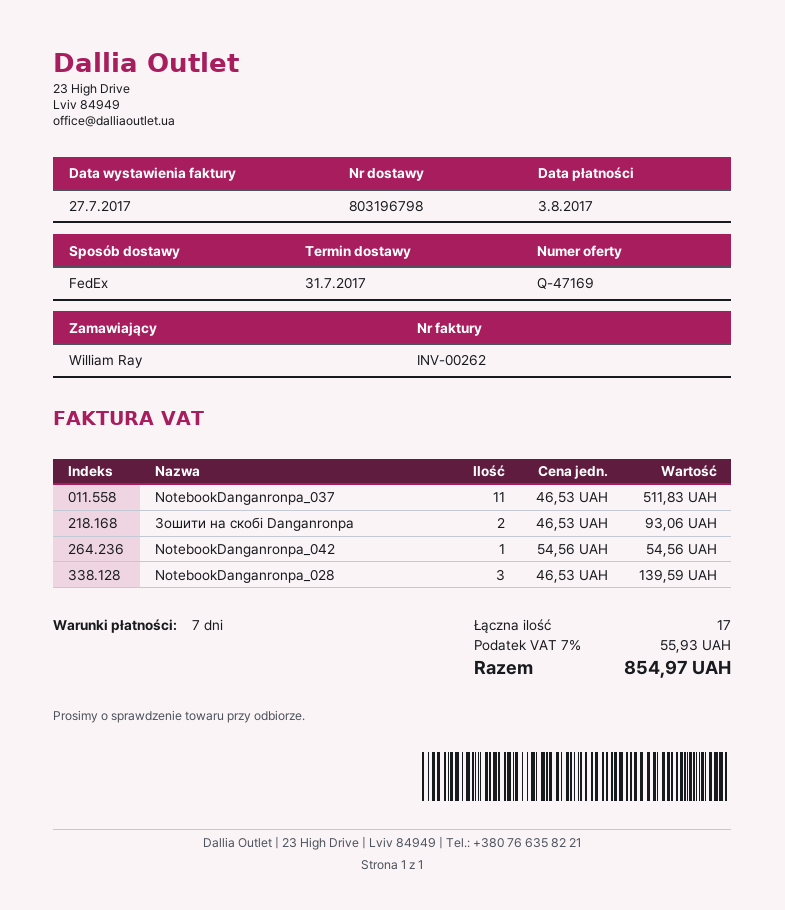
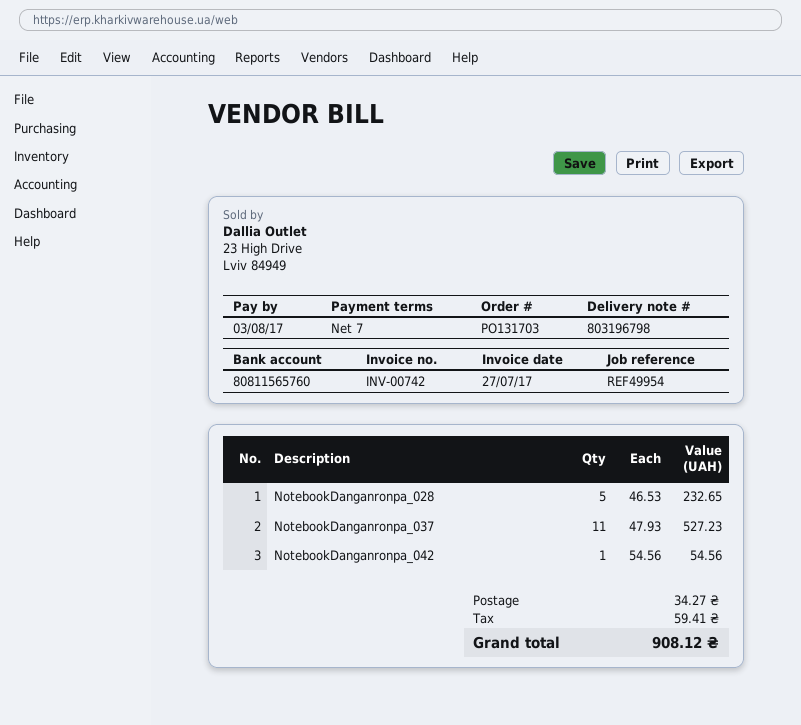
invoice number: INV-00262 -> INV-00742
NotebookDanganronpa_037: 11 x 46.53 = 511.83 -> 11 x 47.93 = 527.23
Зошити на скобі Danganronpa: 2 x 46.53 = 93.06 -> none
NotebookDanganronpa_028: 3 x 46.53 = 139.59 -> 5 x 46.53 = 232.65
shipping: none -> 34.27
tax: 55.93 -> 59.41
total: 854.97 -> 908.12

